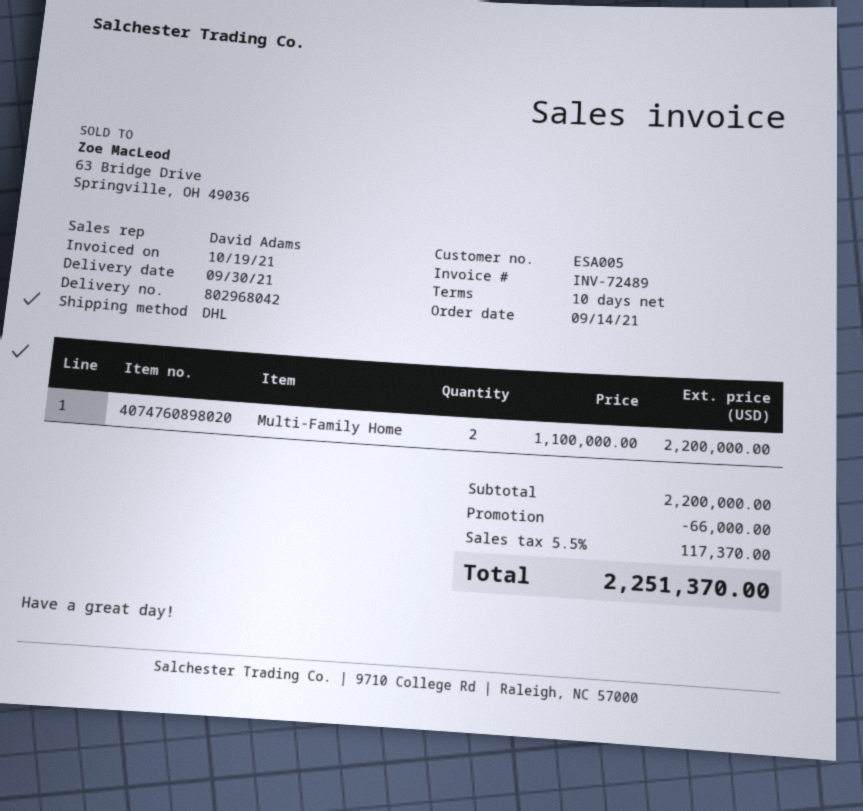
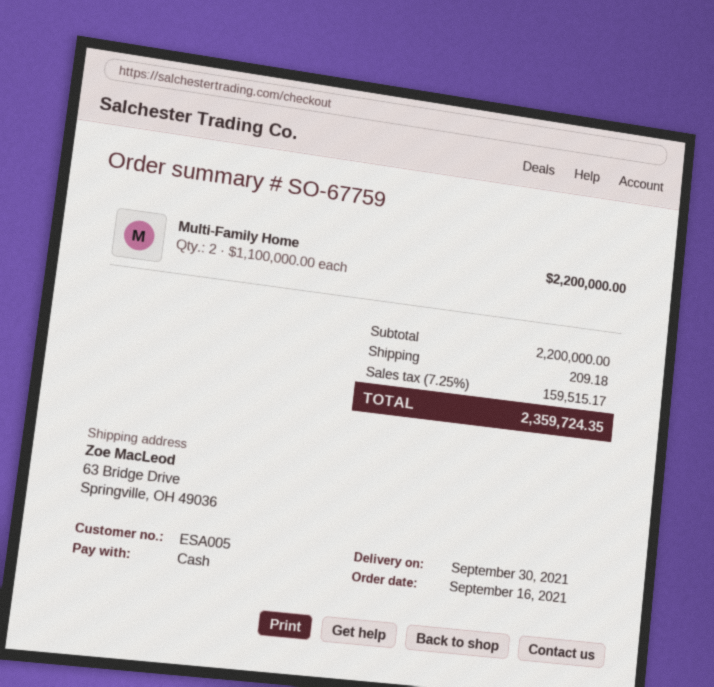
order date: 2021-09-14 -> 2021-09-16
discount: 66000.00 -> none
shipping: none -> 209.18
tax: 5.5% = 117370.00 -> 7.25% = 159515.17
total: 2251370.00 -> 2359724.35

